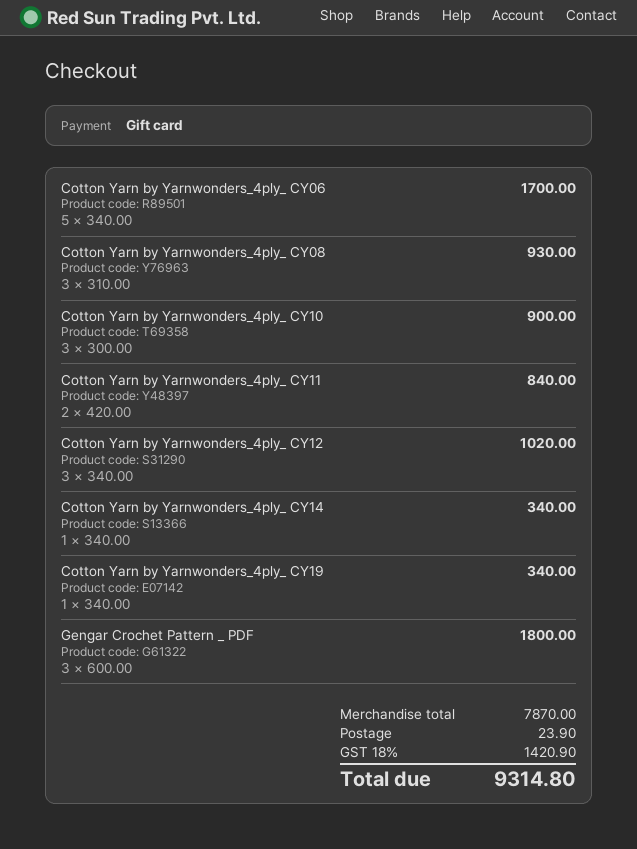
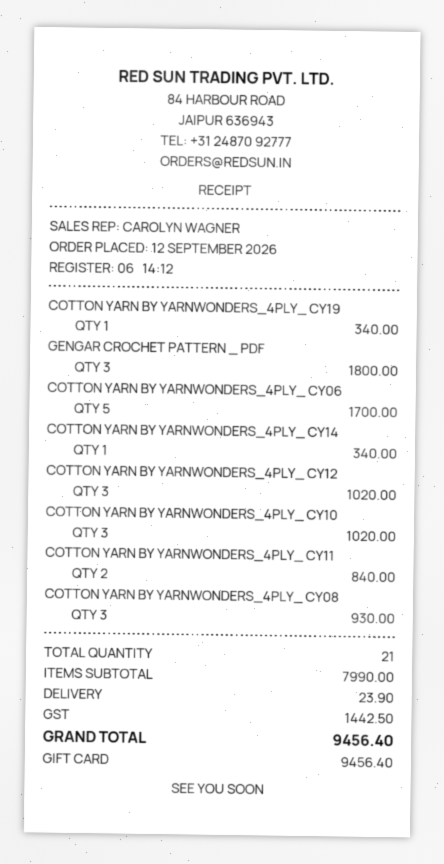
Cotton Yarn by Yarnwonders_4ply_ CY10: 3 for 900.00 -> 3 for 1020.00
subtotal: 7870.00 -> 7990.00
tax: 1420.90 -> 1442.50
total: 9314.80 -> 9456.40

